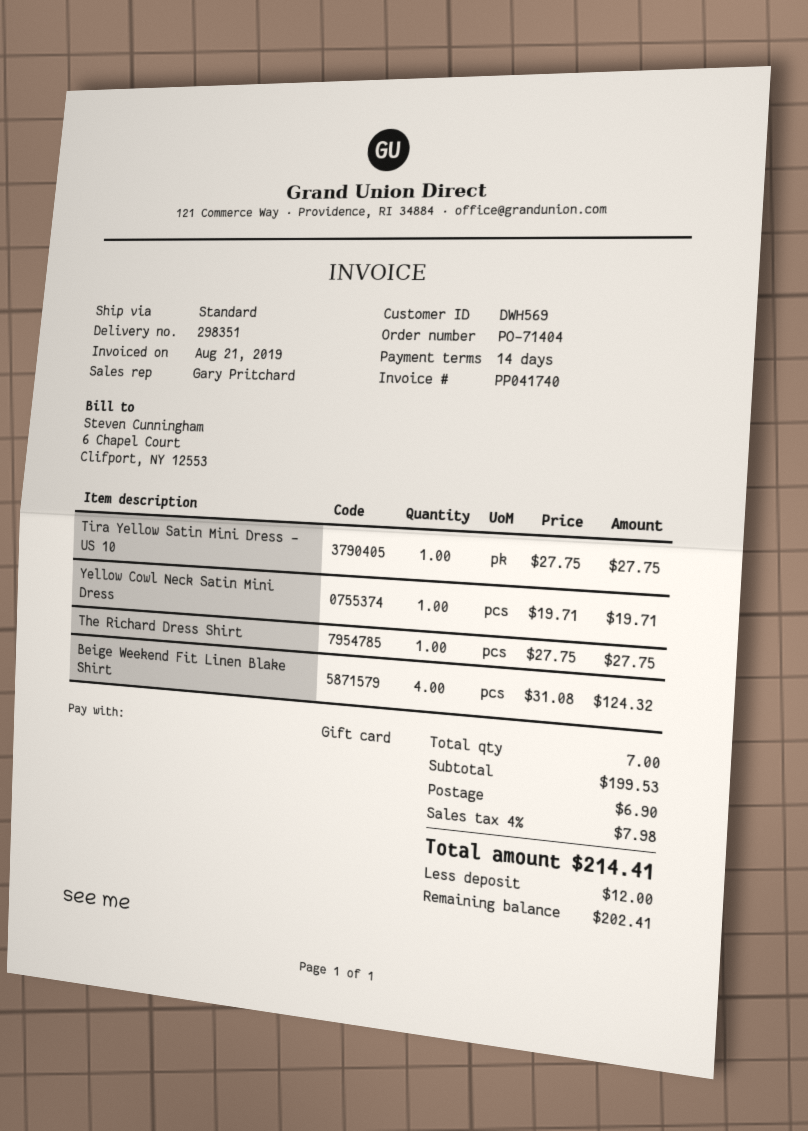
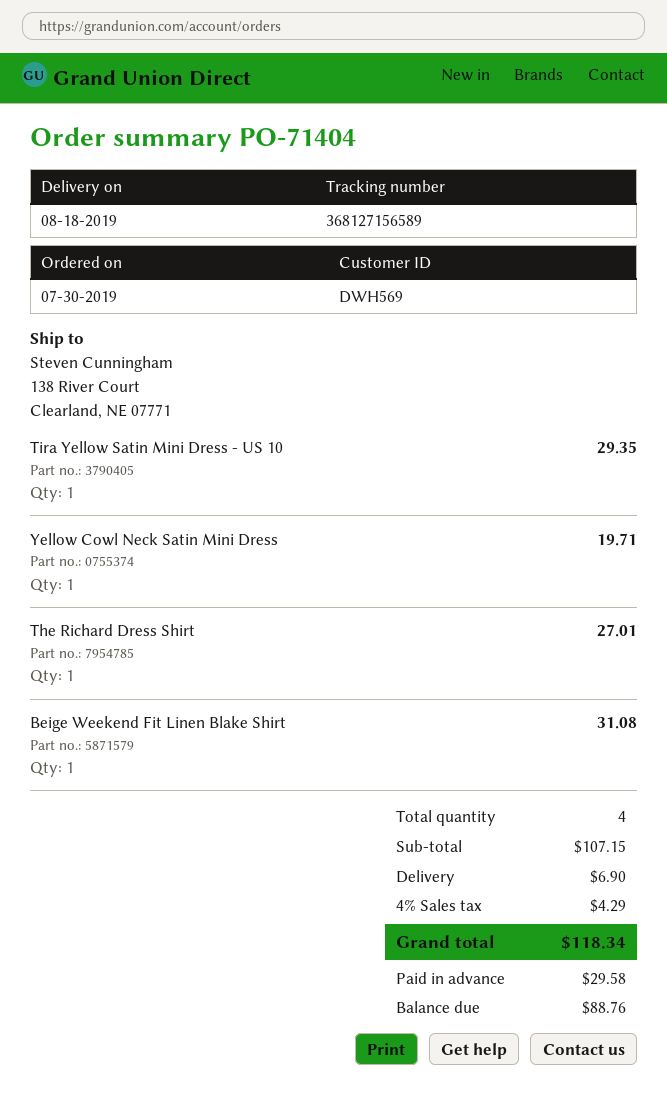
Tira Yellow Satin Mini Dress - US 10: 1 for 27.75 -> 1 for 29.35
The Richard Dress Shirt: 1 for 27.75 -> 1 for 27.01
Beige Weekend Fit Linen Blake Shirt: 4 for 124.32 -> 1 for 31.08
total quantity: 7 -> 4
subtotal: 199.53 -> 107.15
tax: 4% = 7.98 -> 4% = 4.29
total: 214.41 -> 118.34
deposit: 12.00 -> 29.58
balance: 202.41 -> 88.76

